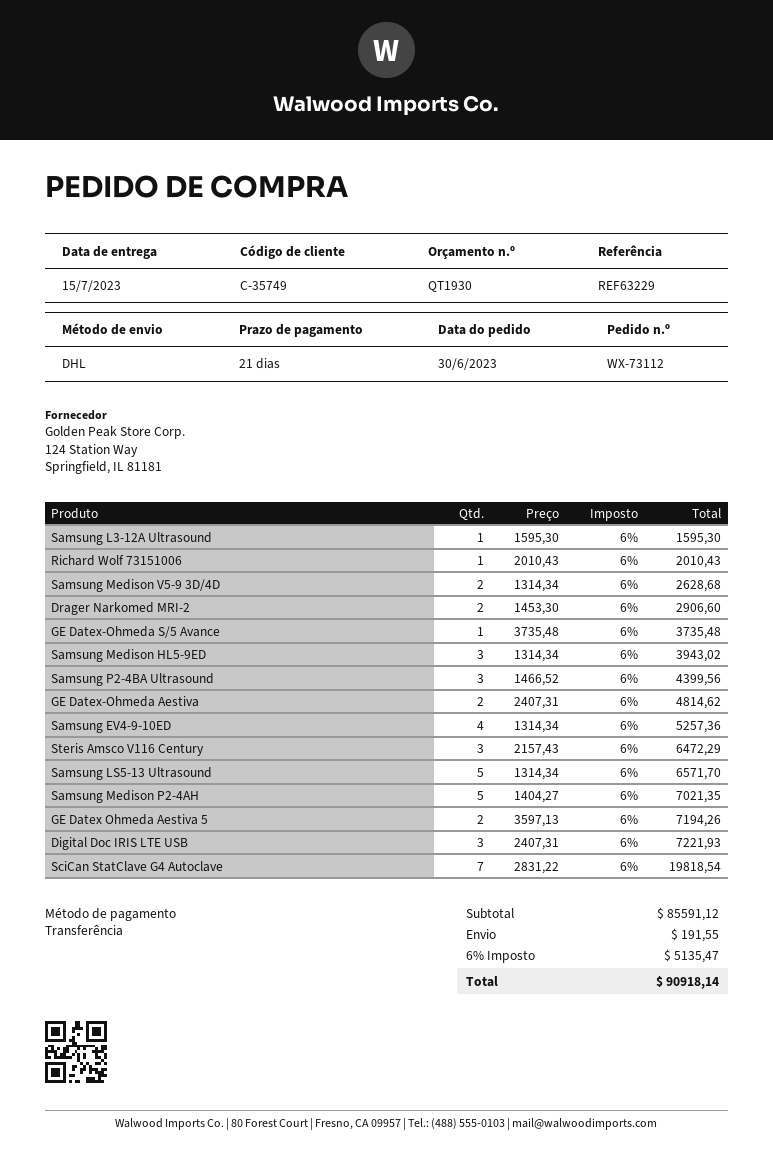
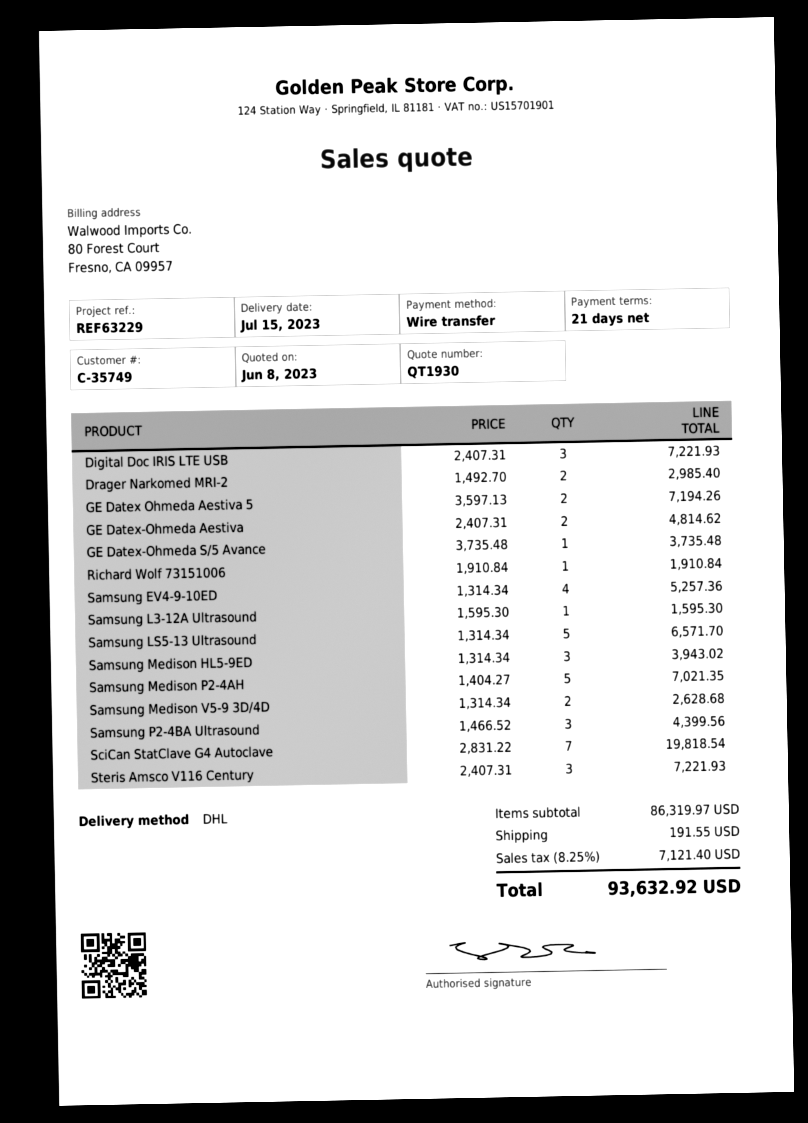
Richard Wolf 73151006: 1 x 2010.43 = 2010.43 -> 1 x 1910.84 = 1910.84
Drager Narkomed MRI-2: 2 x 1453.30 = 2906.60 -> 2 x 1492.70 = 2985.40
Steris Amsco V116 Century: 3 x 2157.43 = 6472.29 -> 3 x 2407.31 = 7221.93
subtotal: 85591.12 -> 86319.97
tax: 6% = 5135.47 -> 8.25% = 7121.40
total: 90918.14 -> 93632.92

